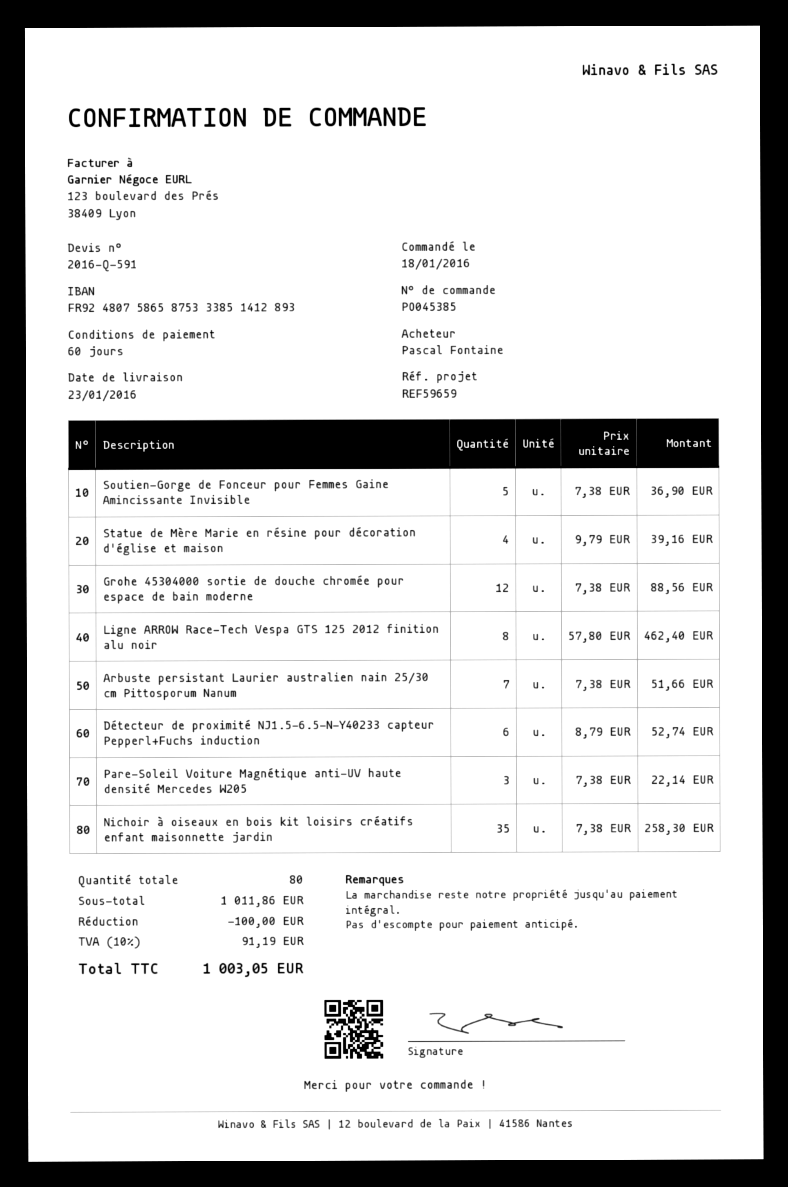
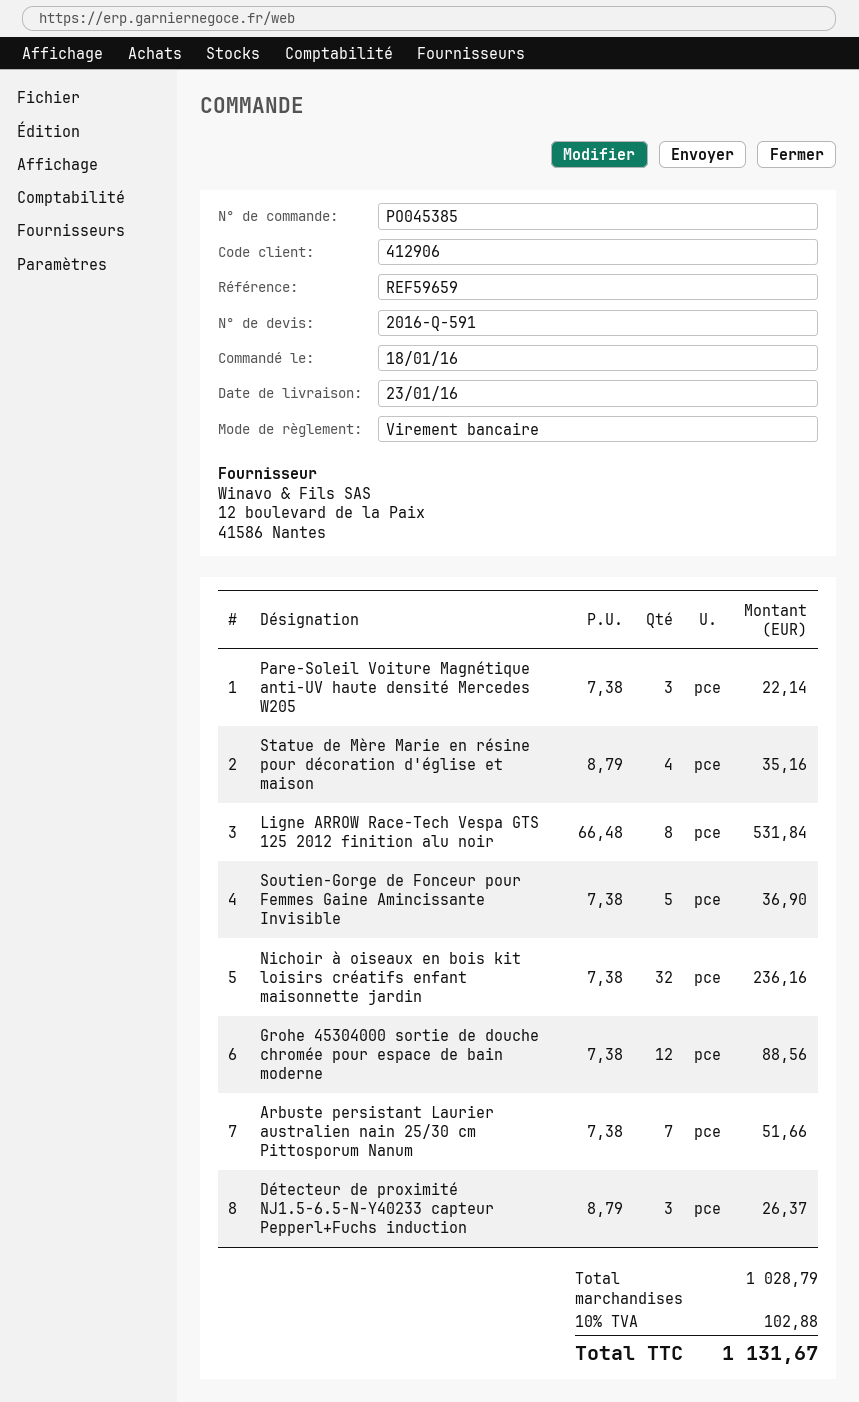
Statue de Mère Marie en résine pour décoration d'église et maison: 4 x 9.79 = 39.16 -> 4 x 8.79 = 35.16
Ligne ARROW Race-Tech Vespa GTS 125 2012 finition alu noir: 8 x 57.80 = 462.40 -> 8 x 66.48 = 531.84
Détecteur de proximité NJ1.5-6.5-N-Y40233 capteur Pepperl+Fuchs induction: 6 x 8.79 = 52.74 -> 3 x 8.79 = 26.37
Nichoir à oiseaux en bois kit loisirs créatifs enfant maisonnette jardin: 35 x 7.38 = 258.30 -> 32 x 7.38 = 236.16
subtotal: 1011.86 -> 1028.79
discount: 100.00 -> none
tax: 10% = 91.19 -> 10% = 102.88
total: 1003.05 -> 1131.67

